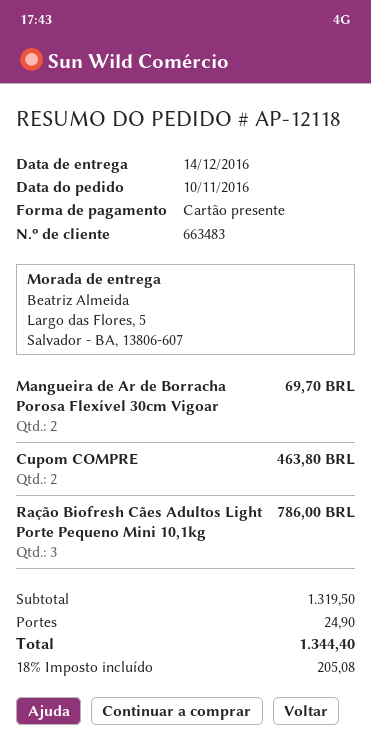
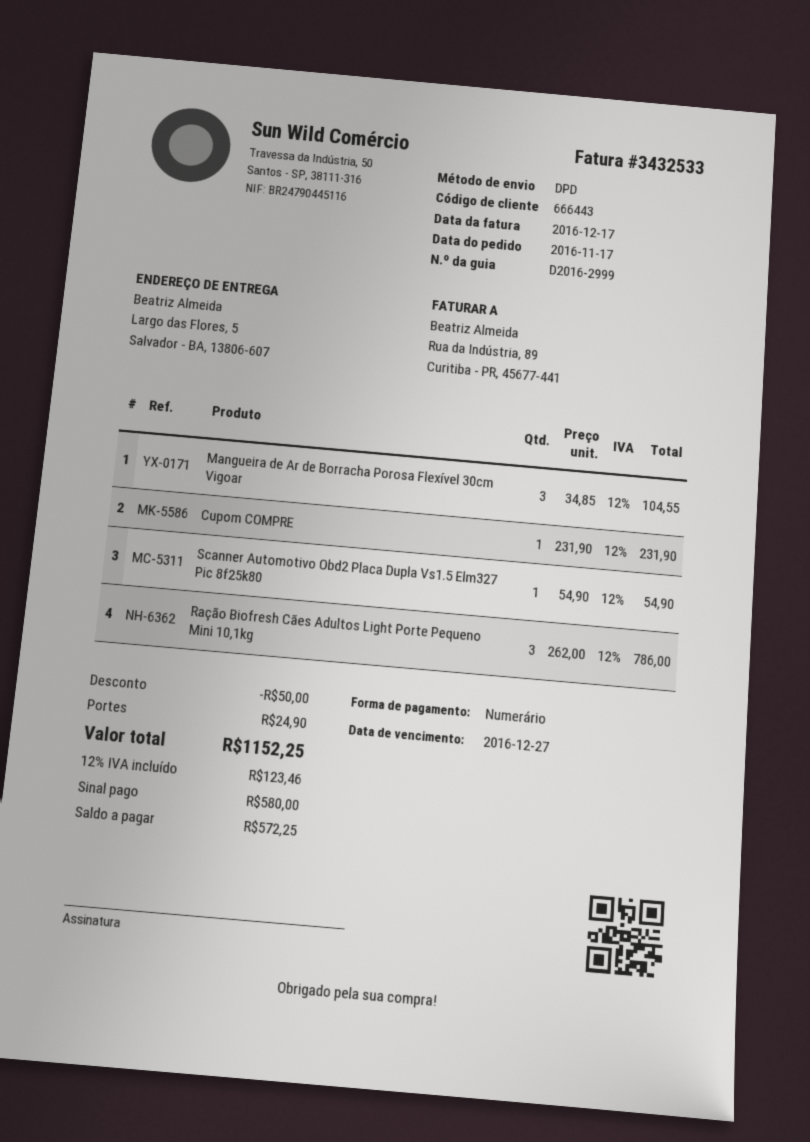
order date: 2016-11-10 -> 2016-11-17
customer number: 663483 -> 666443
payment method: gift card -> cash
Mangueira de Ar de Borracha Porosa Flexível 30cm Vigoar: 2 for 69.70 -> 3 for 104.55
Cupom COMPRE: 2 for 463.80 -> 1 for 231.90
Scanner Automotivo Obd2 Placa Dupla Vs1.5 Elm327 Pic 8f25k80: none -> 1 for 54.90
discount: none -> 50.00
tax: 18% = 205.08 -> 12% = 123.46
total: 1344.40 -> 1152.25

